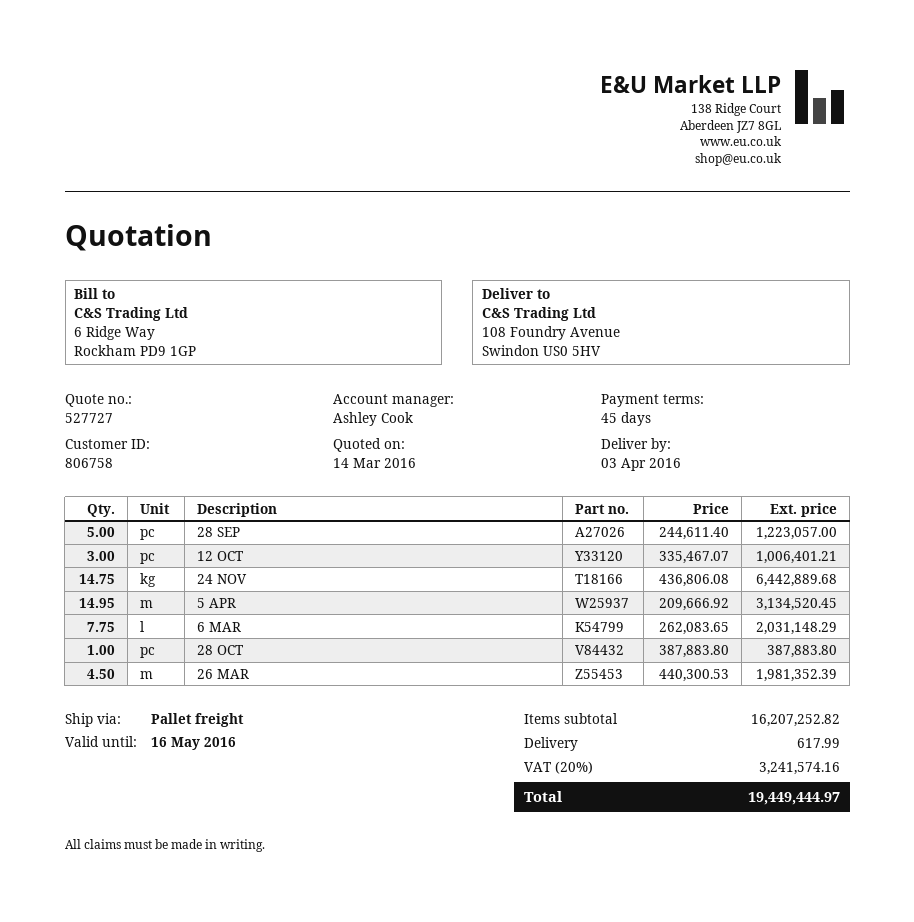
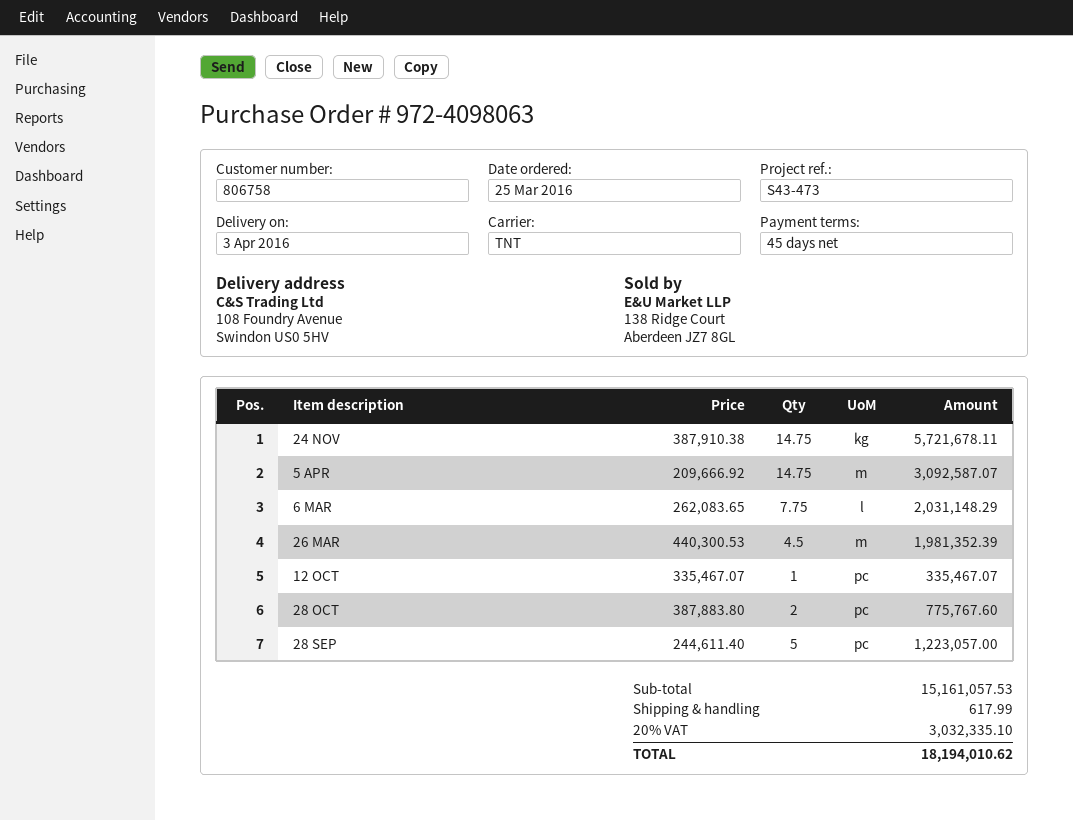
shipping method: pallet freight -> TNT
12 OCT: 3 x 335467.07 = 1006401.21 -> 1 x 335467.07 = 335467.07
24 NOV: 14.75 x 436806.08 = 6442889.68 -> 14.75 x 387910.38 = 5721678.11
5 APR: 14.95 x 209666.92 = 3134520.45 -> 14.75 x 209666.92 = 3092587.07
28 OCT: 1 x 387883.80 = 387883.80 -> 2 x 387883.80 = 775767.60
subtotal: 16207252.82 -> 15161057.53
tax: 20% = 3241574.16 -> 20% = 3032335.10
total: 19449444.97 -> 18194010.62

